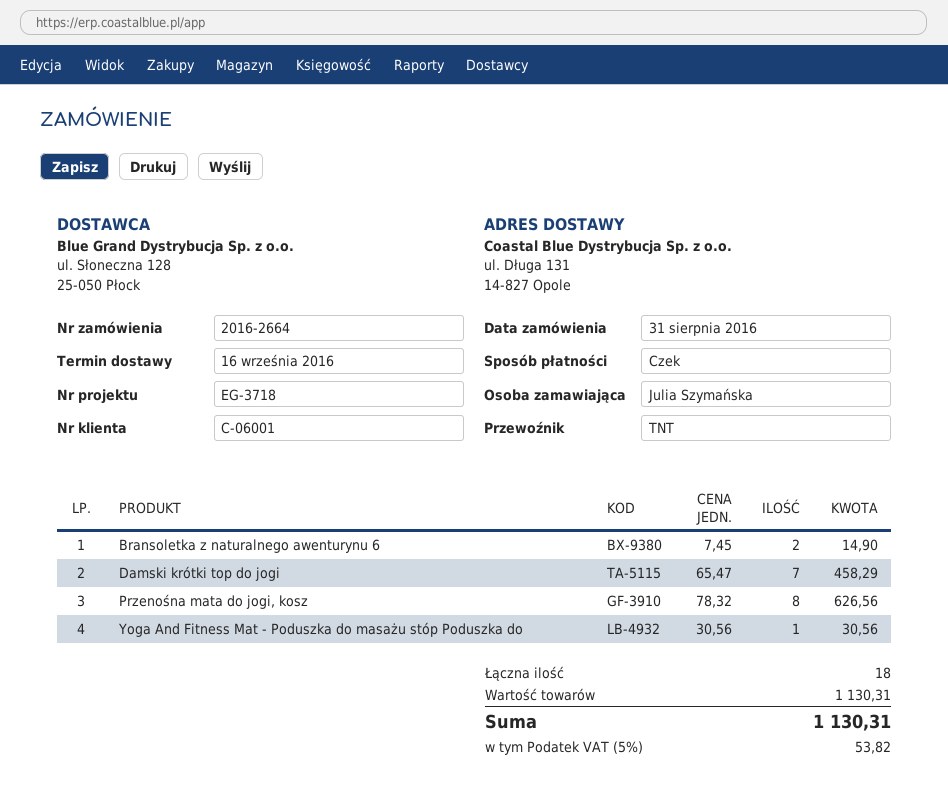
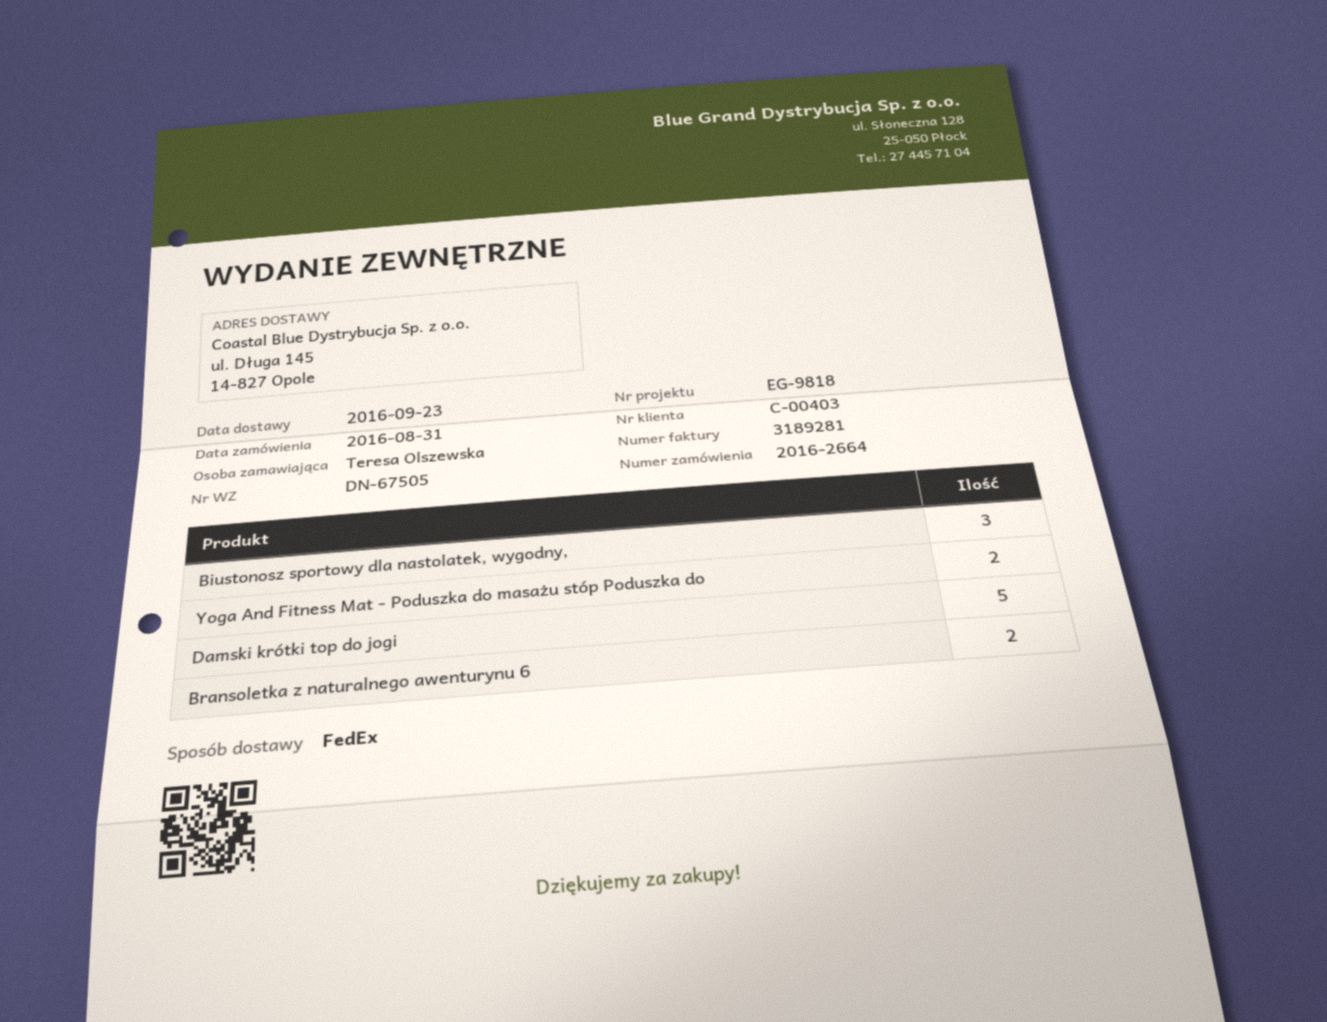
delivery date: 2016-09-16 -> 2016-09-23
customer number: C-06001 -> C-00403
reference: EG-3718 -> EG-9818
ordered by: Julia Szymańska -> Teresa Olszewska
shipping method: TNT -> FedEx
ship to: ul. Długa 131, 14-827 Opole -> ul. Długa 145, 14-827 Opole
Damski krótki top do jogi: 7 -> 5
Przenośna mata do jogi, kosz: 8 -> none
Yoga And Fitness Mat - Poduszka do masażu stóp Poduszka do: 1 -> 2
Biustonosz sportowy dla nastolatek, wygodny,: none -> 3

